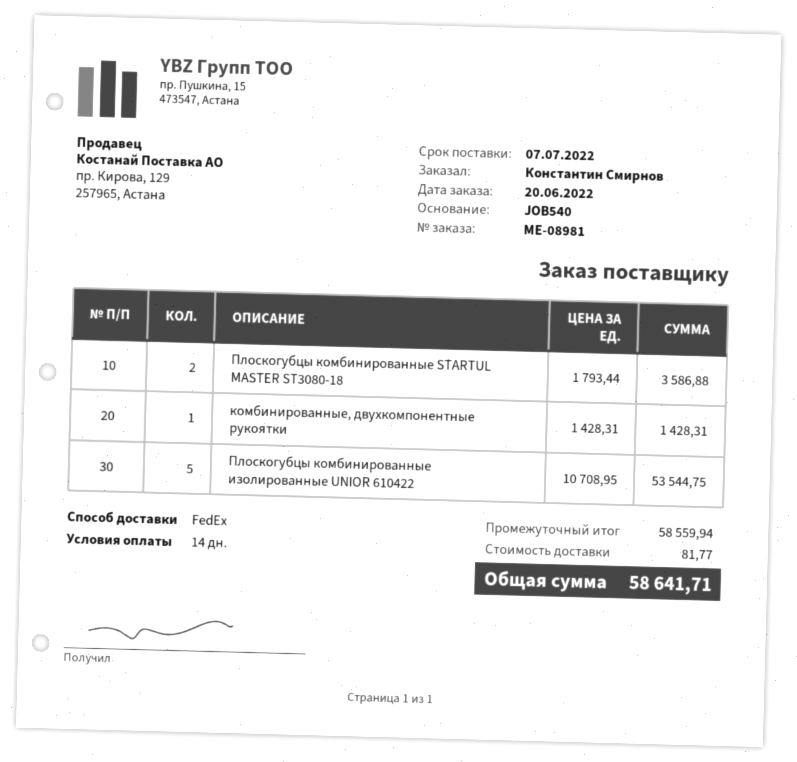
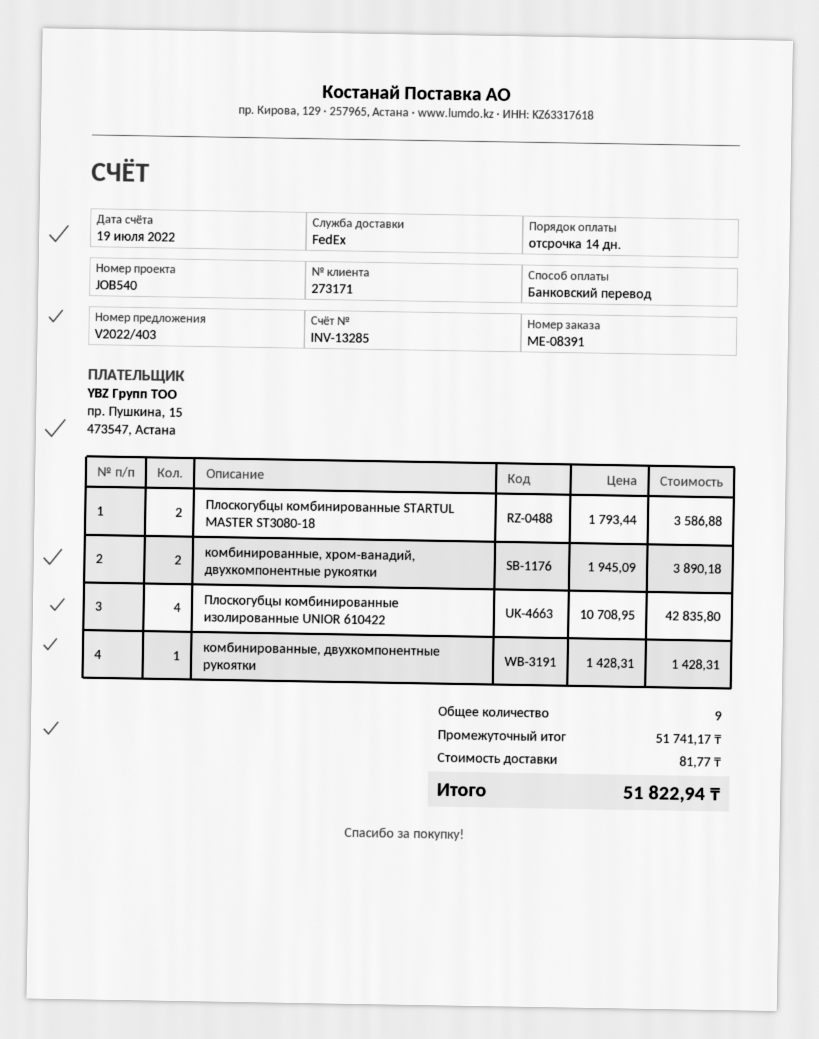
order number: ME-08981 -> ME-08391
Плоскогубцы комбинированные изолированные UNIOR 610422: 5 x 10708.95 = 53544.75 -> 4 x 10708.95 = 42835.80
комбинированные, хром-ванадий, двухкомпонентные рукоятки: none -> 2 x 1945.09 = 3890.18
subtotal: 58559.94 -> 51741.17
total: 58641.71 -> 51822.94

